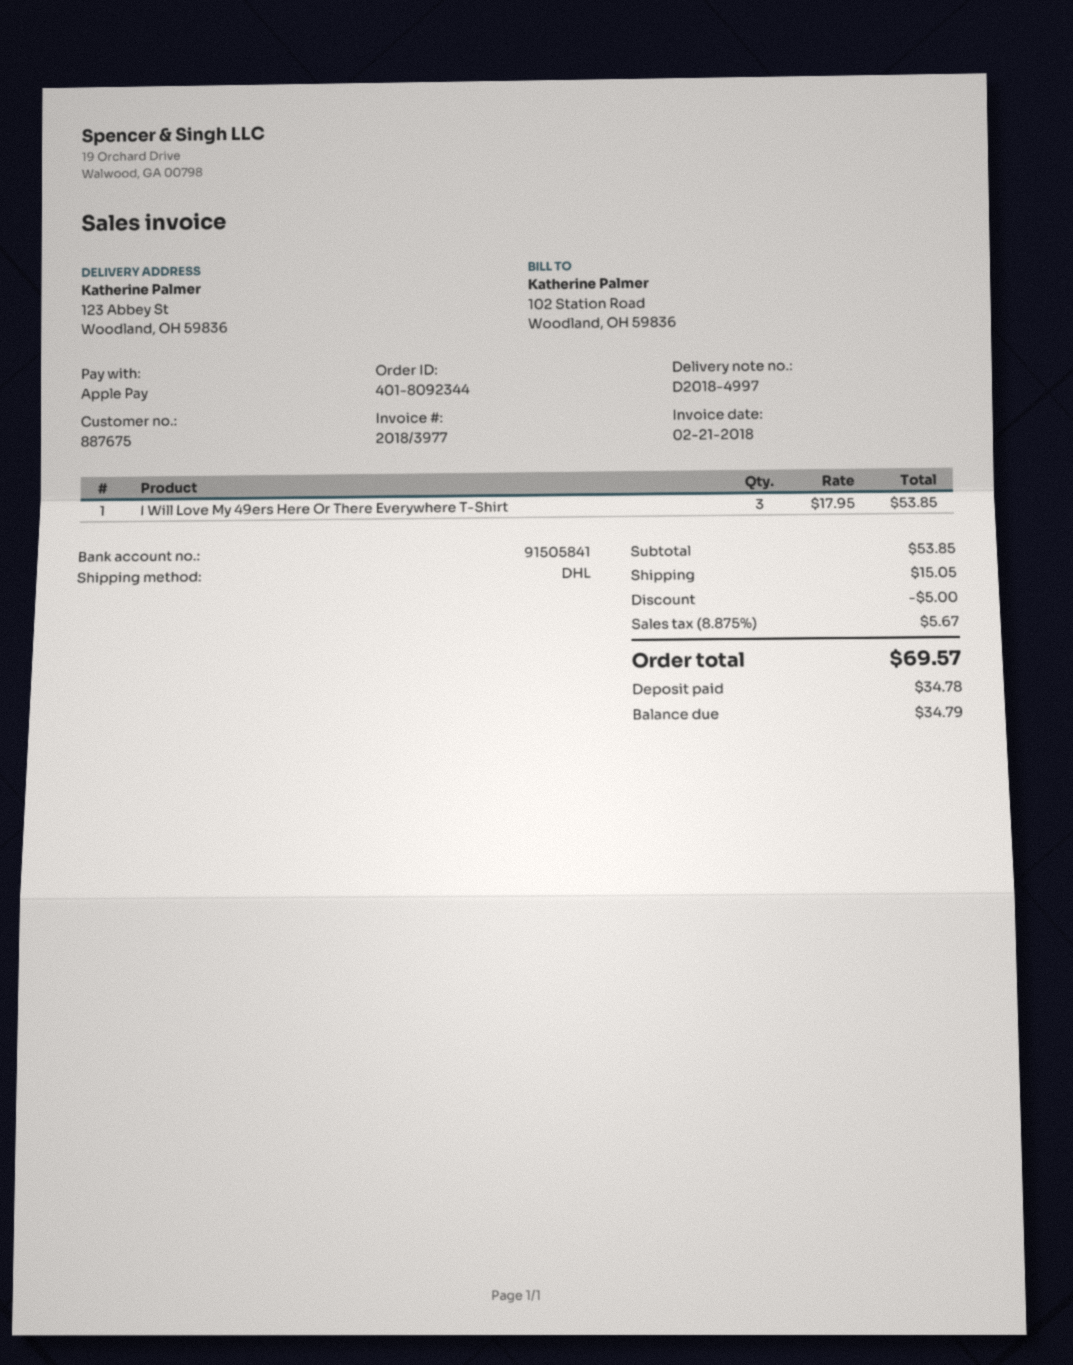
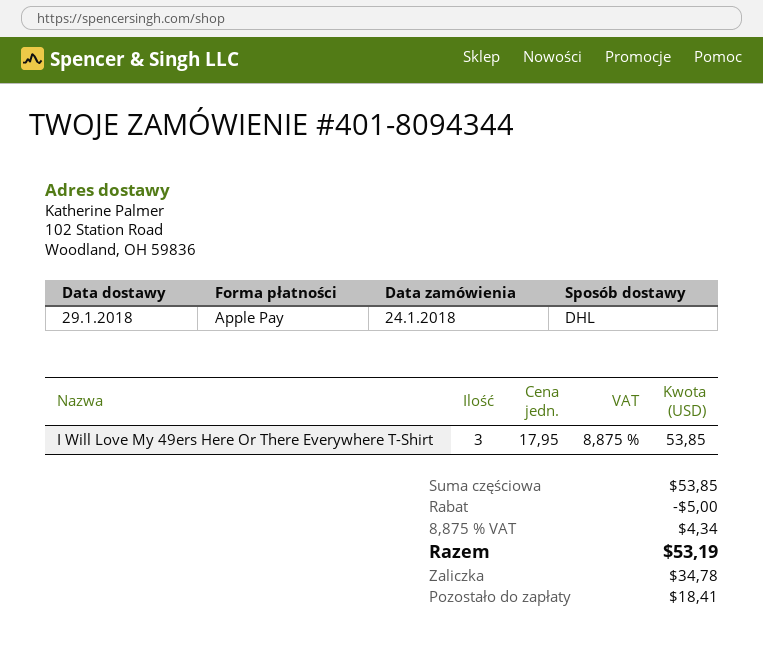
order number: 401-8092344 -> 401-8094344
ship to: 123 Abbey St, Woodland, OH 59836 -> 102 Station Road, Woodland, OH 59836
shipping: 15.05 -> none
tax: 8.875% = 5.67 -> 8.875% = 4.34
total: 69.57 -> 53.19
balance: 34.79 -> 18.41

